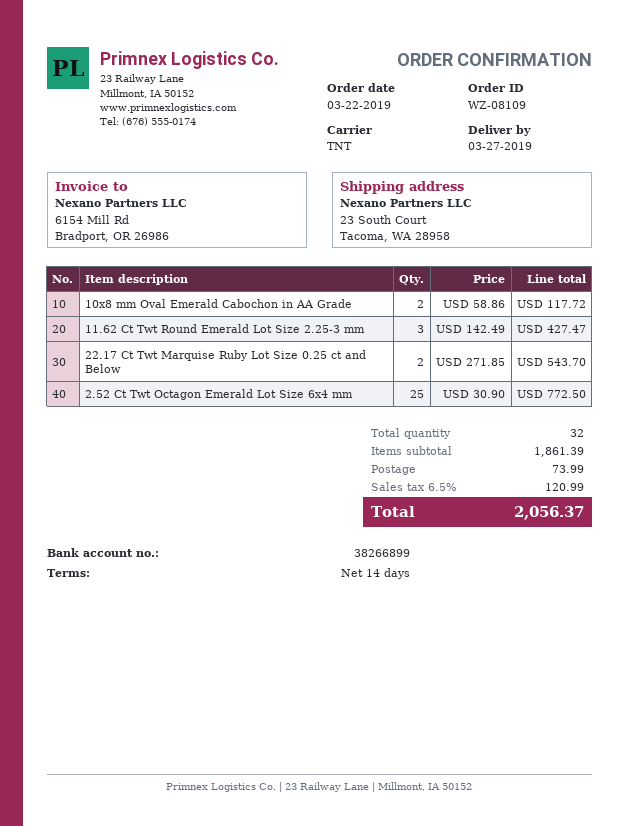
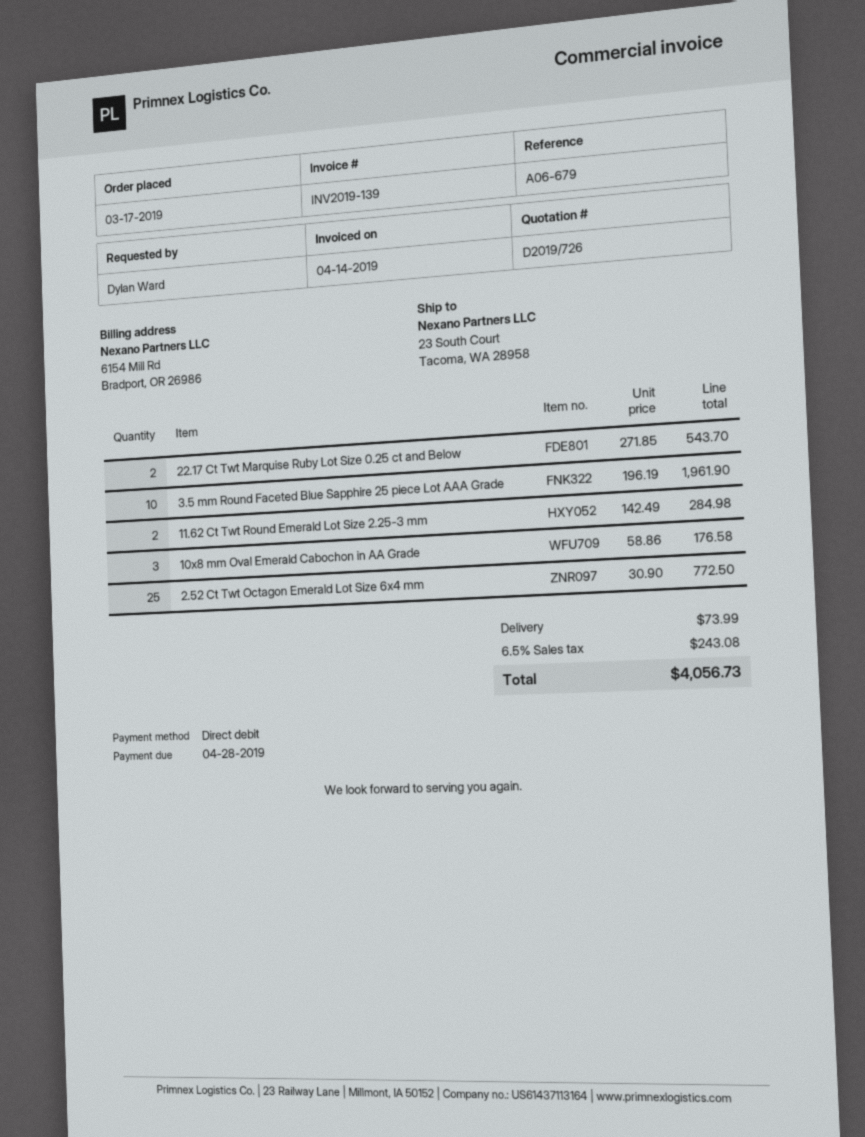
order date: 2019-03-22 -> 2019-03-17
10x8 mm Oval Emerald Cabochon in AA Grade: 2 x 58.86 = 117.72 -> 3 x 58.86 = 176.58
11.62 Ct Twt Round Emerald Lot Size 2.25-3 mm: 3 x 142.49 = 427.47 -> 2 x 142.49 = 284.98
3.5 mm Round Faceted Blue Sapphire 25 piece Lot AAA Grade: none -> 10 x 196.19 = 1961.90
tax: 6.5% = 120.99 -> 6.5% = 243.08
total: 2056.37 -> 4056.73

